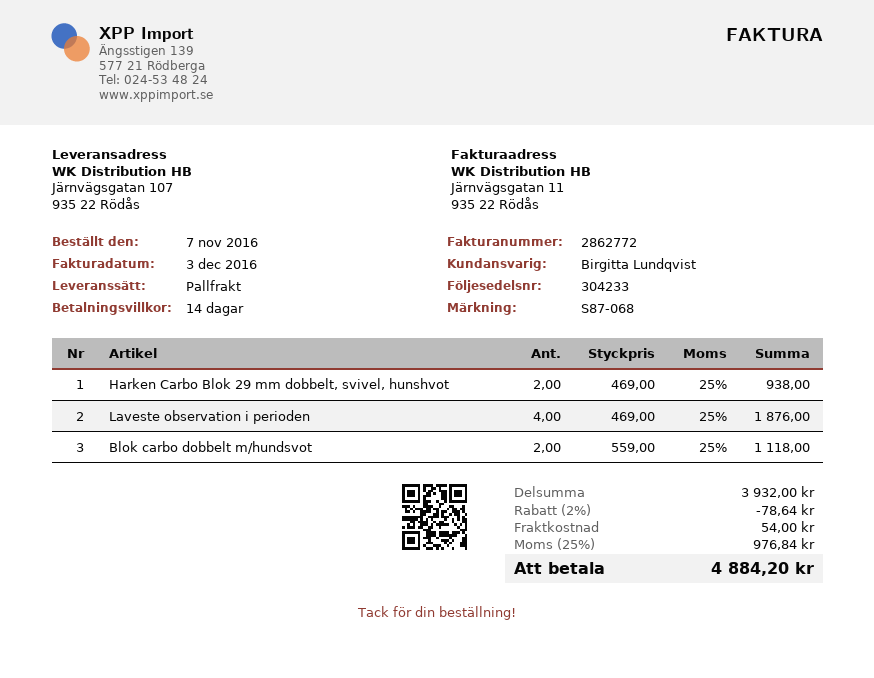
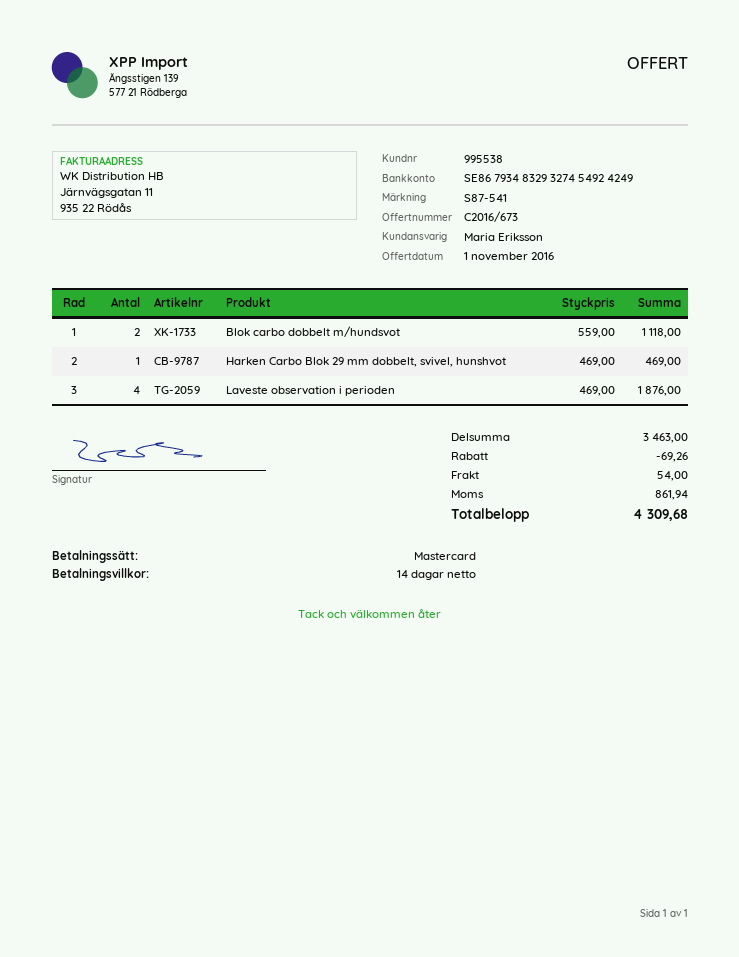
reference: S87-068 -> S87-541
sales rep: Birgitta Lundqvist -> Maria Eriksson
Harken Carbo Blok 29 mm dobbelt, svivel, hunshvot: 2 x 469.00 = 938.00 -> 1 x 469.00 = 469.00
subtotal: 3932.00 -> 3463.00
discount: 78.64 -> 69.26
tax: 976.84 -> 861.94
total: 4884.20 -> 4309.68

